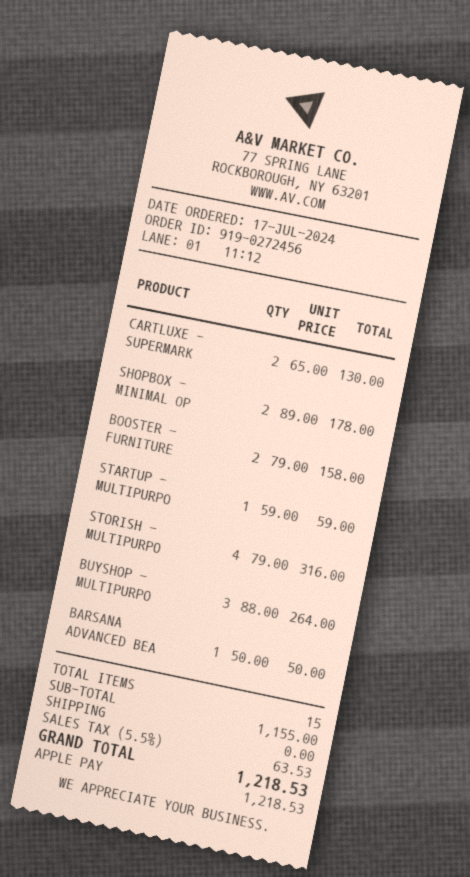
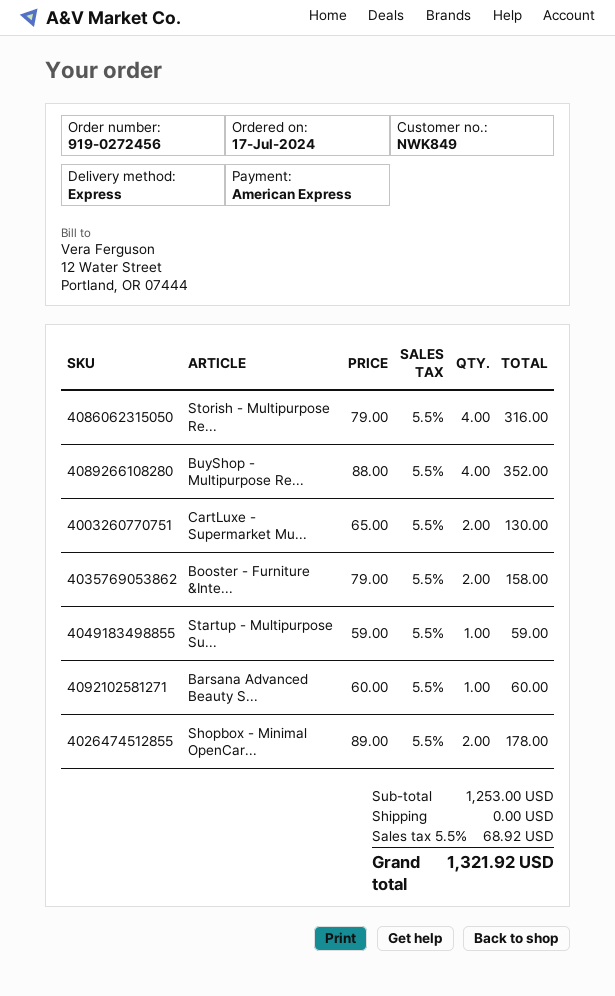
payment method: Apple Pay -> American Express
BUYSHOP - MULTIPURPO: 3 x 88.00 = 264.00 -> 4 x 88.00 = 352.00
BARSANA ADVANCED BEA: 1 x 50.00 = 50.00 -> 1 x 60.00 = 60.00
subtotal: 1155.00 -> 1253.00
tax: 5.5% = 63.53 -> 5.5% = 68.92
total: 1218.53 -> 1321.92

